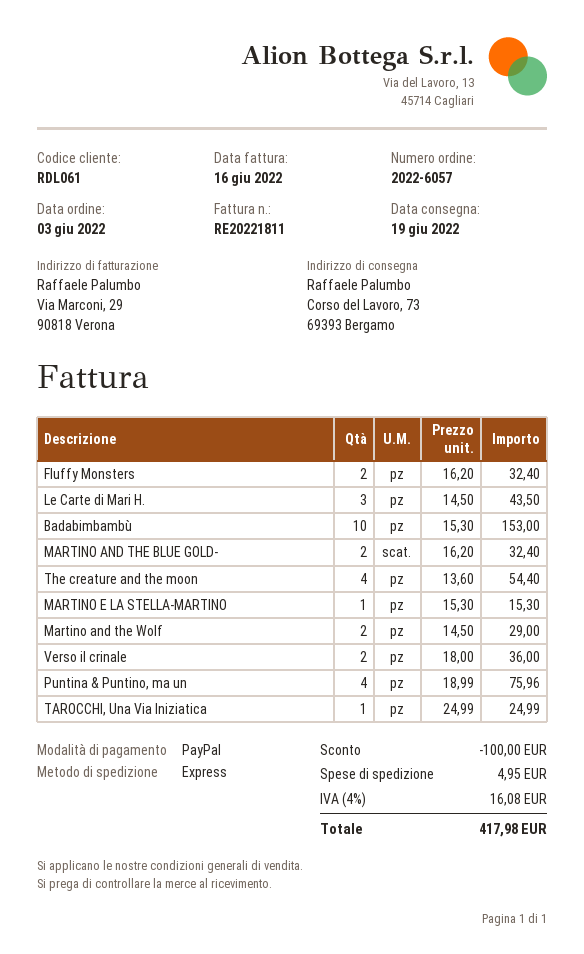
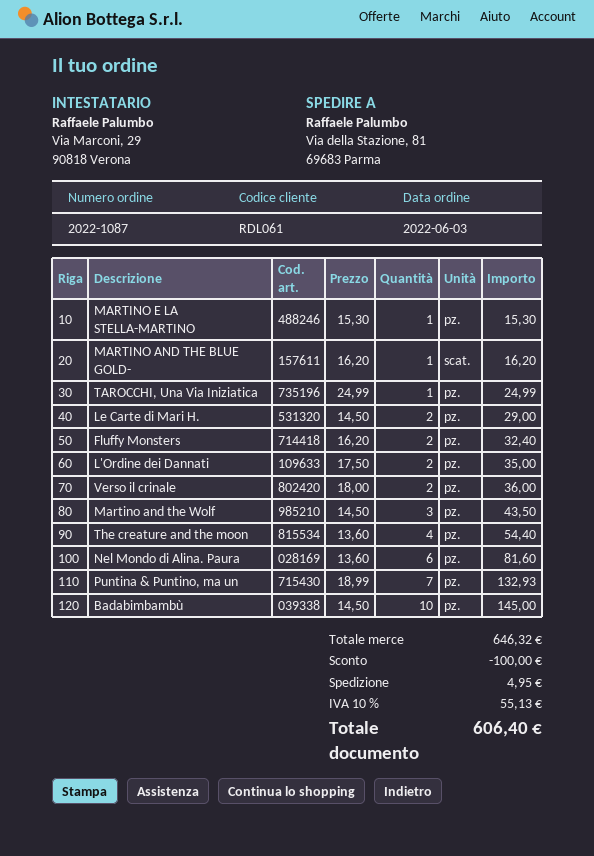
order number: 2022-6057 -> 2022-1087
ship to: Corso del Lavoro, 73, 69393 Bergamo -> Via della Stazione, 81, 69683 Parma
Le Carte di Mari H.: 3 x 14.50 = 43.50 -> 2 x 14.50 = 29.00
Badabimbambù: 10 x 15.30 = 153.00 -> 10 x 14.50 = 145.00
MARTINO AND THE BLUE GOLD-: 2 x 16.20 = 32.40 -> 1 x 16.20 = 16.20
Martino and the Wolf: 2 x 14.50 = 29.00 -> 3 x 14.50 = 43.50
Puntina & Puntino, ma un: 4 x 18.99 = 75.96 -> 7 x 18.99 = 132.93
L'Ordine dei Dannati: none -> 2 x 17.50 = 35.00
Nel Mondo di Alina. Paura: none -> 6 x 13.60 = 81.60
tax: 4% = 16.08 -> 10% = 55.13
total: 417.98 -> 606.40

